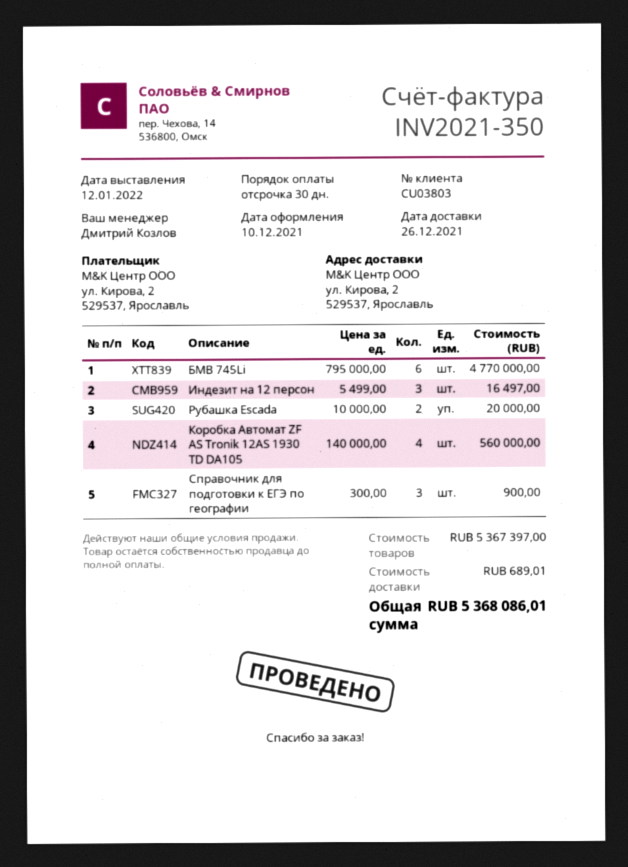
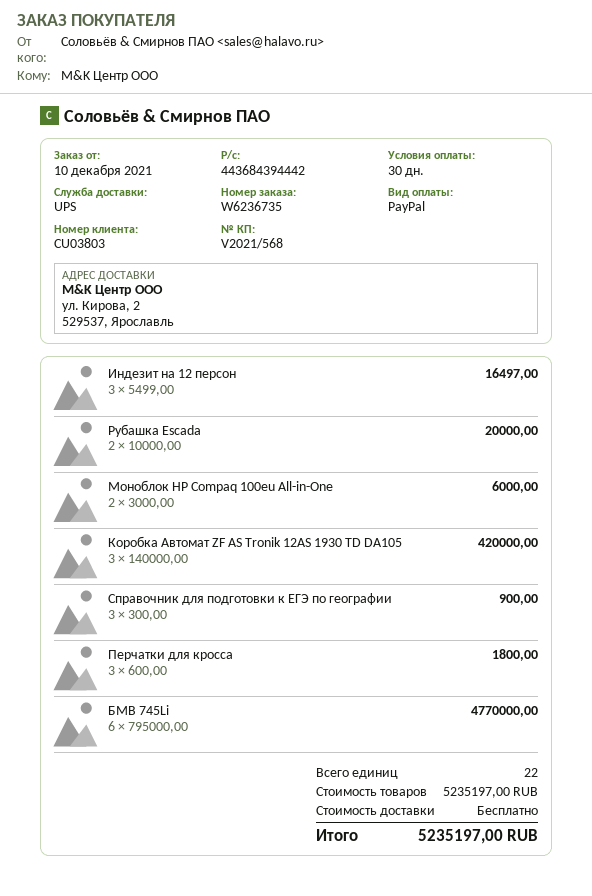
Коробка Автомат ZF AS Tronik 12AS 1930 TD DA105: 4 x 140000.00 = 560000.00 -> 3 x 140000.00 = 420000.00
Моноблок HP Compaq 100eu All-in-One: none -> 2 x 3000.00 = 6000.00
Перчатки для кросса: none -> 3 x 600.00 = 1800.00
subtotal: 5367397.00 -> 5235197.00
shipping: 689.01 -> 0.00
total: 5368086.01 -> 5235197.00

